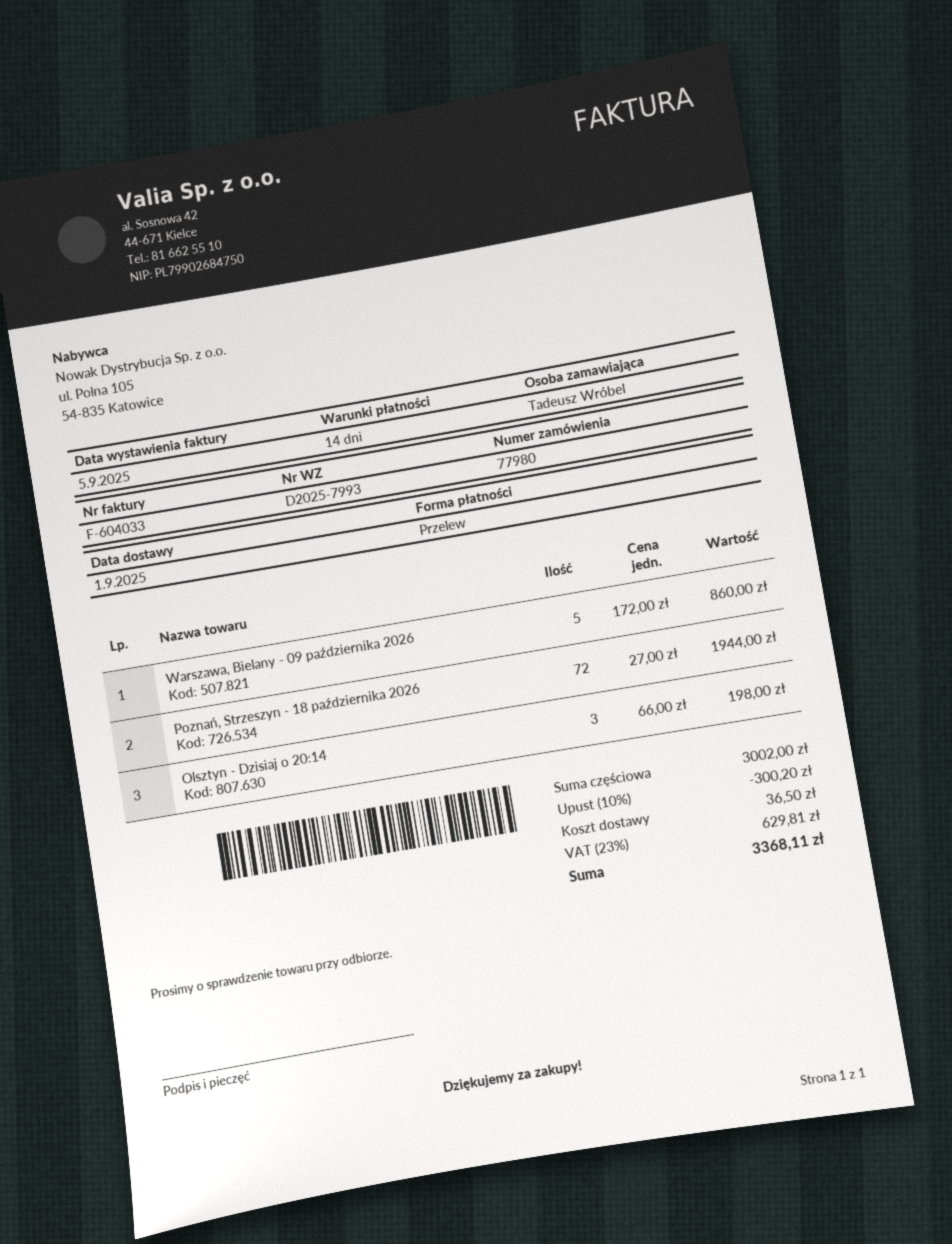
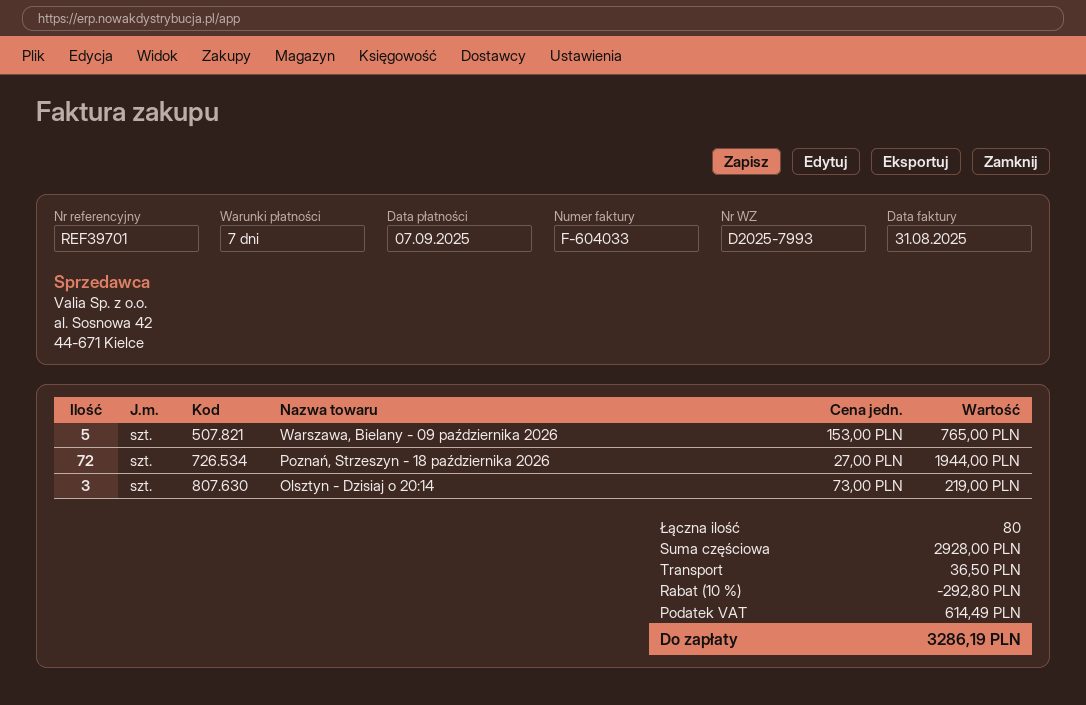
invoice date: 2025-09-05 -> 2025-08-31
payment terms: 14 days -> 7 days
Warszawa, Bielany - 09 października 2026: 5 x 172.00 = 860.00 -> 5 x 153.00 = 765.00
Olsztyn - Dzisiaj o 20:14: 3 x 66.00 = 198.00 -> 3 x 73.00 = 219.00
subtotal: 3002.00 -> 2928.00
discount: 10% = 300.20 -> 10% = 292.80
tax: 629.81 -> 614.49
total: 3368.11 -> 3286.19

